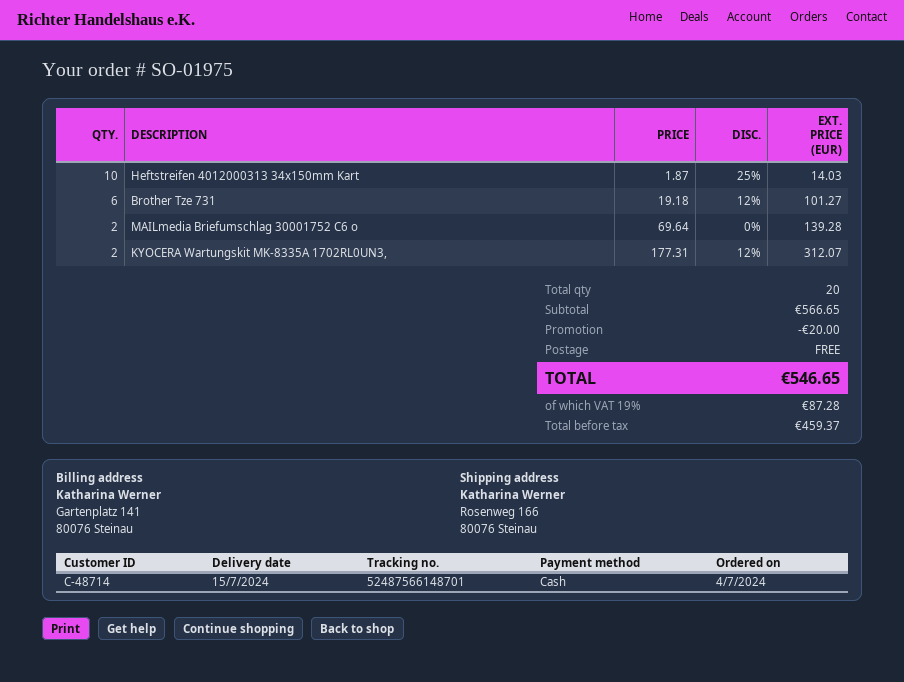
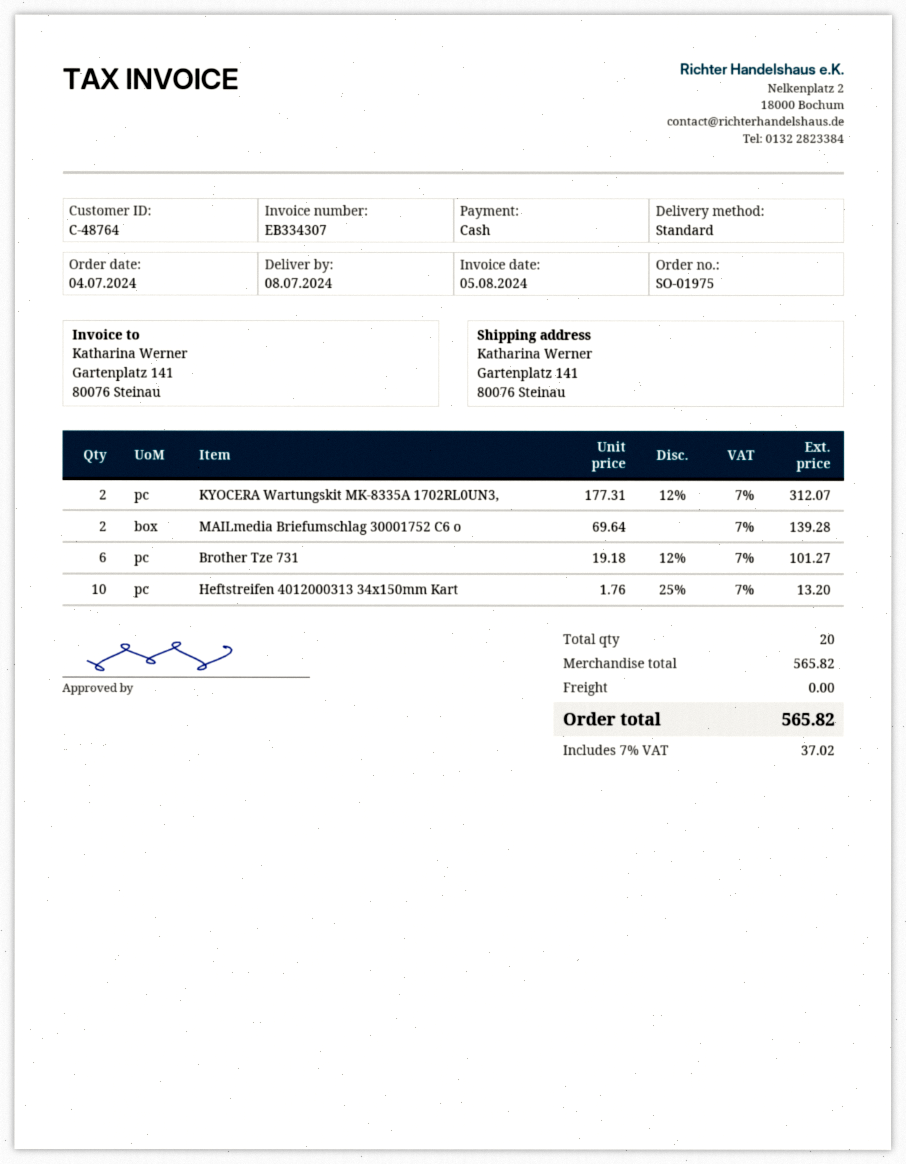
delivery date: 2024-07-15 -> 2024-07-08
customer number: C-48714 -> C-48764
ship to: Rosenweg 166, 80076 Steinau -> Gartenplatz 141, 80076 Steinau
Heftstreifen 4012000313 34x150mm Kart: 10 x 1.87 - 25% = 14.03 -> 10 x 1.76 - 25% = 13.20
subtotal: 566.65 -> 565.82
discount: 20.00 -> none
tax: 19% = 87.28 -> 7% = 37.02
total: 546.65 -> 565.82

